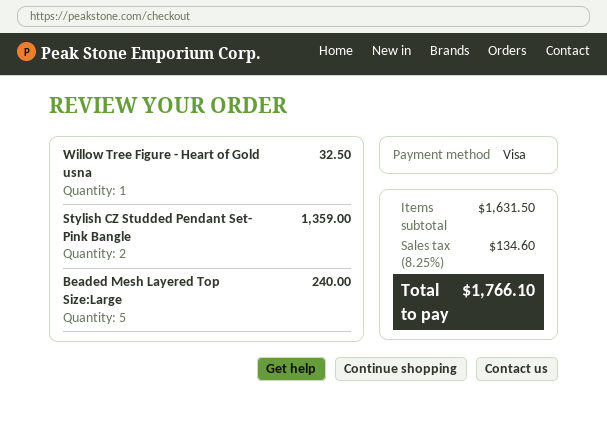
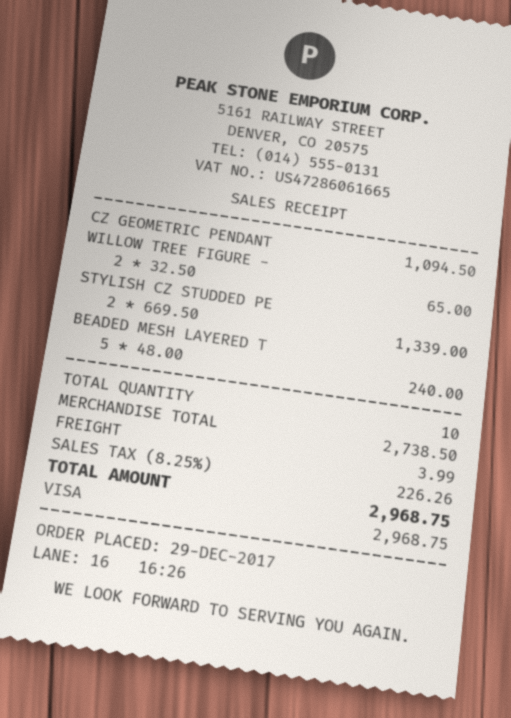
Willow Tree Figure - Heart of Gold usna: 1 for 32.50 -> 2 for 65.00
Stylish CZ Studded Pendant Set- Pink Bangle: 2 for 1359.00 -> 2 for 1339.00
CZ GEOMETRIC PENDANT: none -> 1 for 1094.50
subtotal: 1631.50 -> 2738.50
shipping: none -> 3.99
tax: 8.25% = 134.60 -> 8.25% = 226.26
total: 1766.10 -> 2968.75

